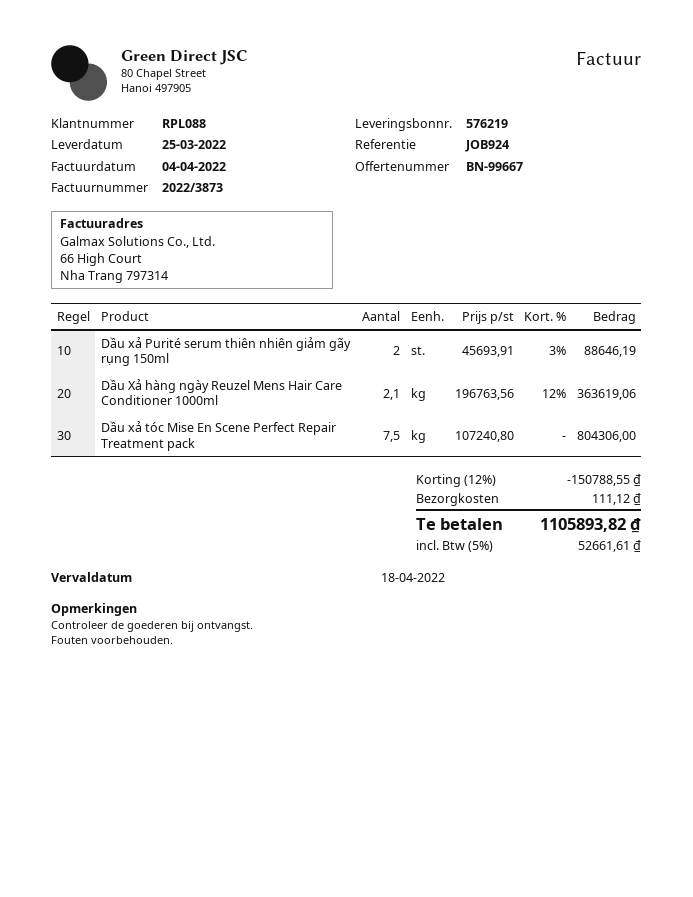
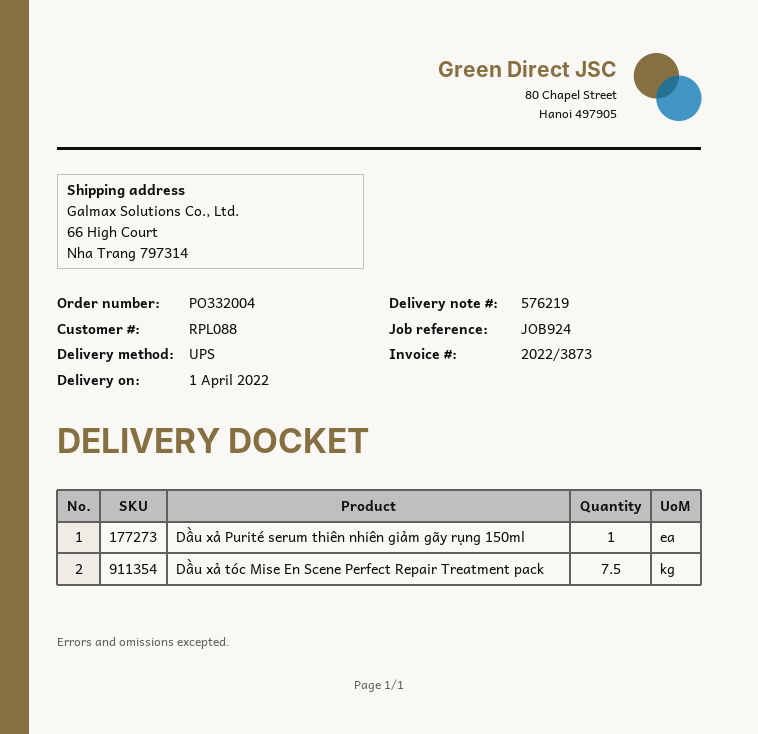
delivery date: 2022-03-25 -> 2022-04-01
Dầu xả Purité serum thiên nhiên giảm gãy rụng 150ml: 2 -> 1
Dầu Xả hàng ngày Reuzel Mens Hair Care Conditioner 1000ml: 2.1 -> none

